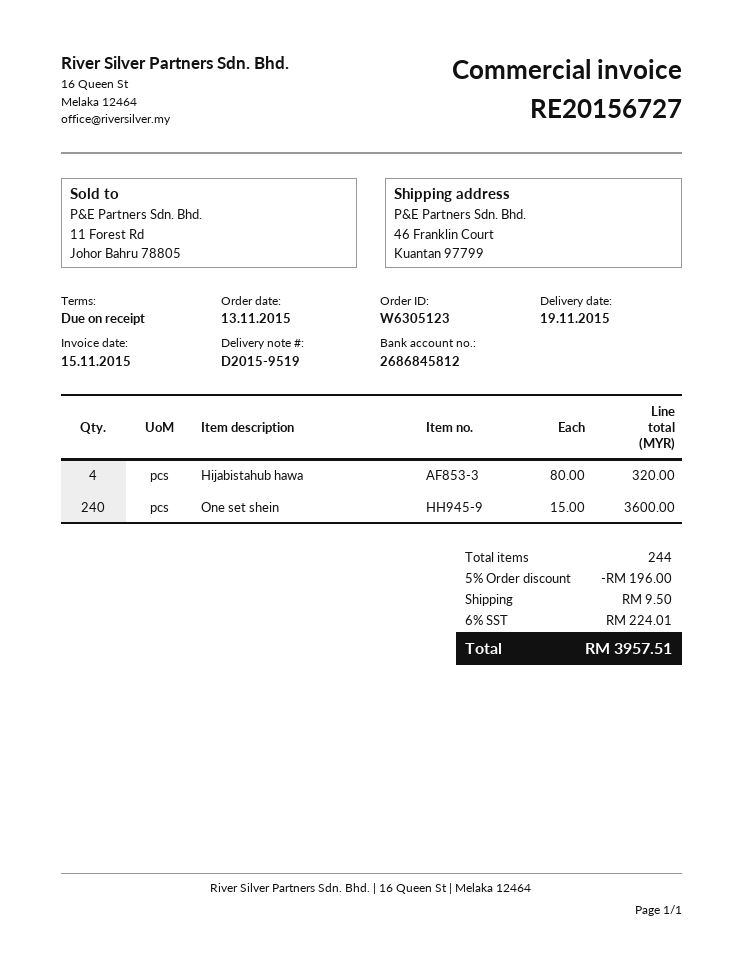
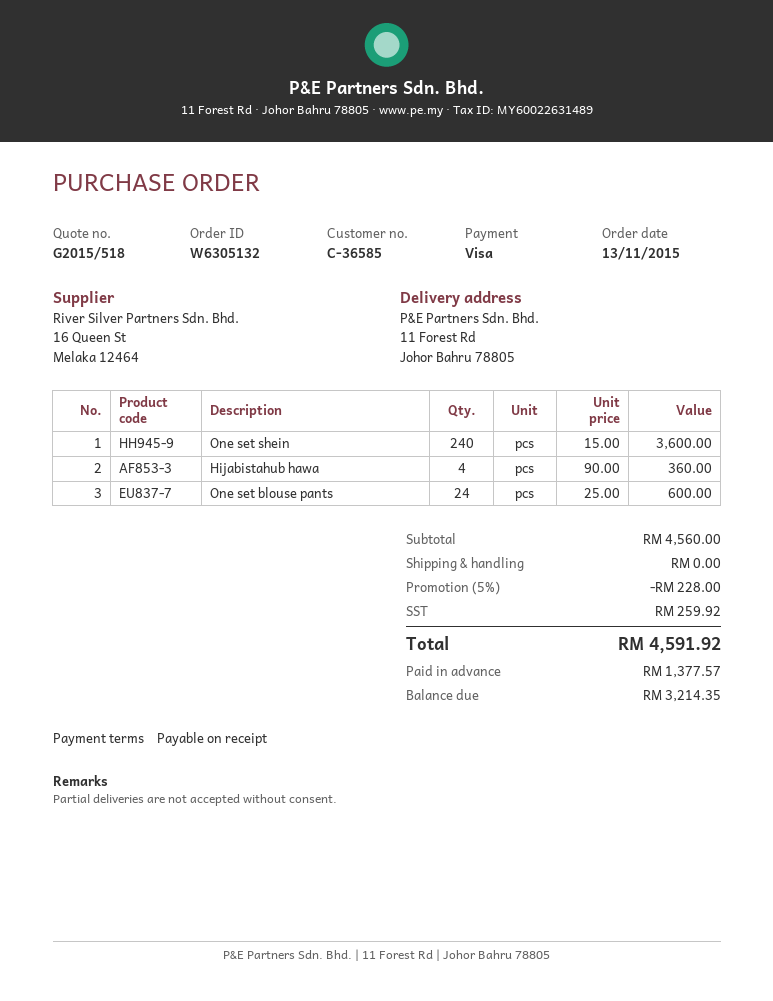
order number: W6305123 -> W6305132
ship to: 46 Franklin Court, Kuantan 97799 -> 11 Forest Rd, Johor Bahru 78805
Hijabistahub hawa: 4 x 80.00 = 320.00 -> 4 x 90.00 = 360.00
One set blouse pants: none -> 24 x 25.00 = 600.00
discount: 5% = 196.00 -> 5% = 228.00
shipping: 9.50 -> 0.00
tax: 224.01 -> 259.92
total: 3957.51 -> 4591.92

